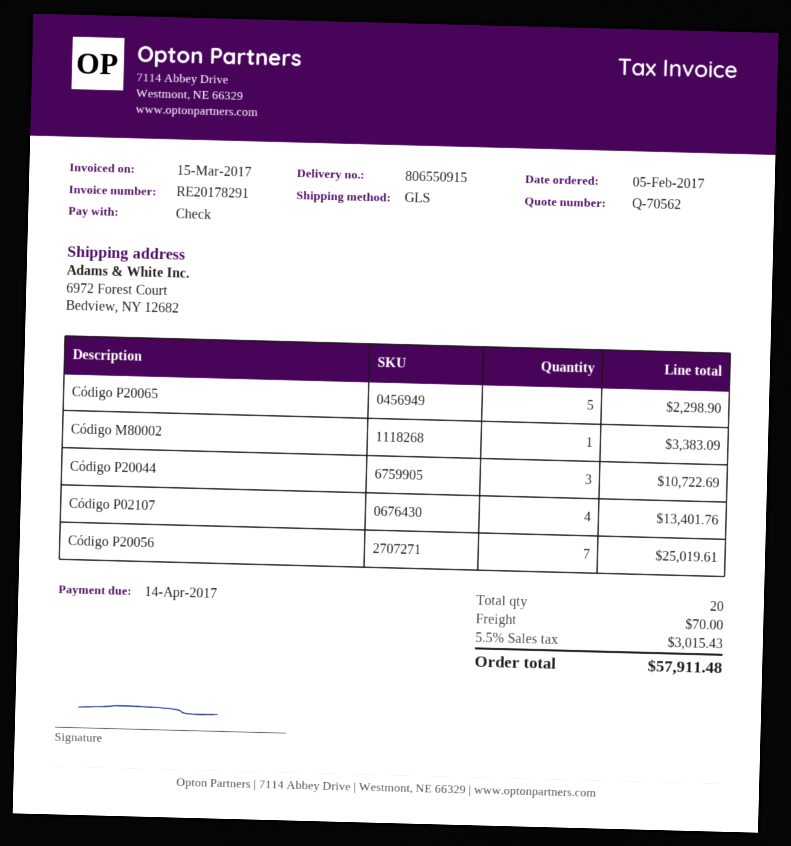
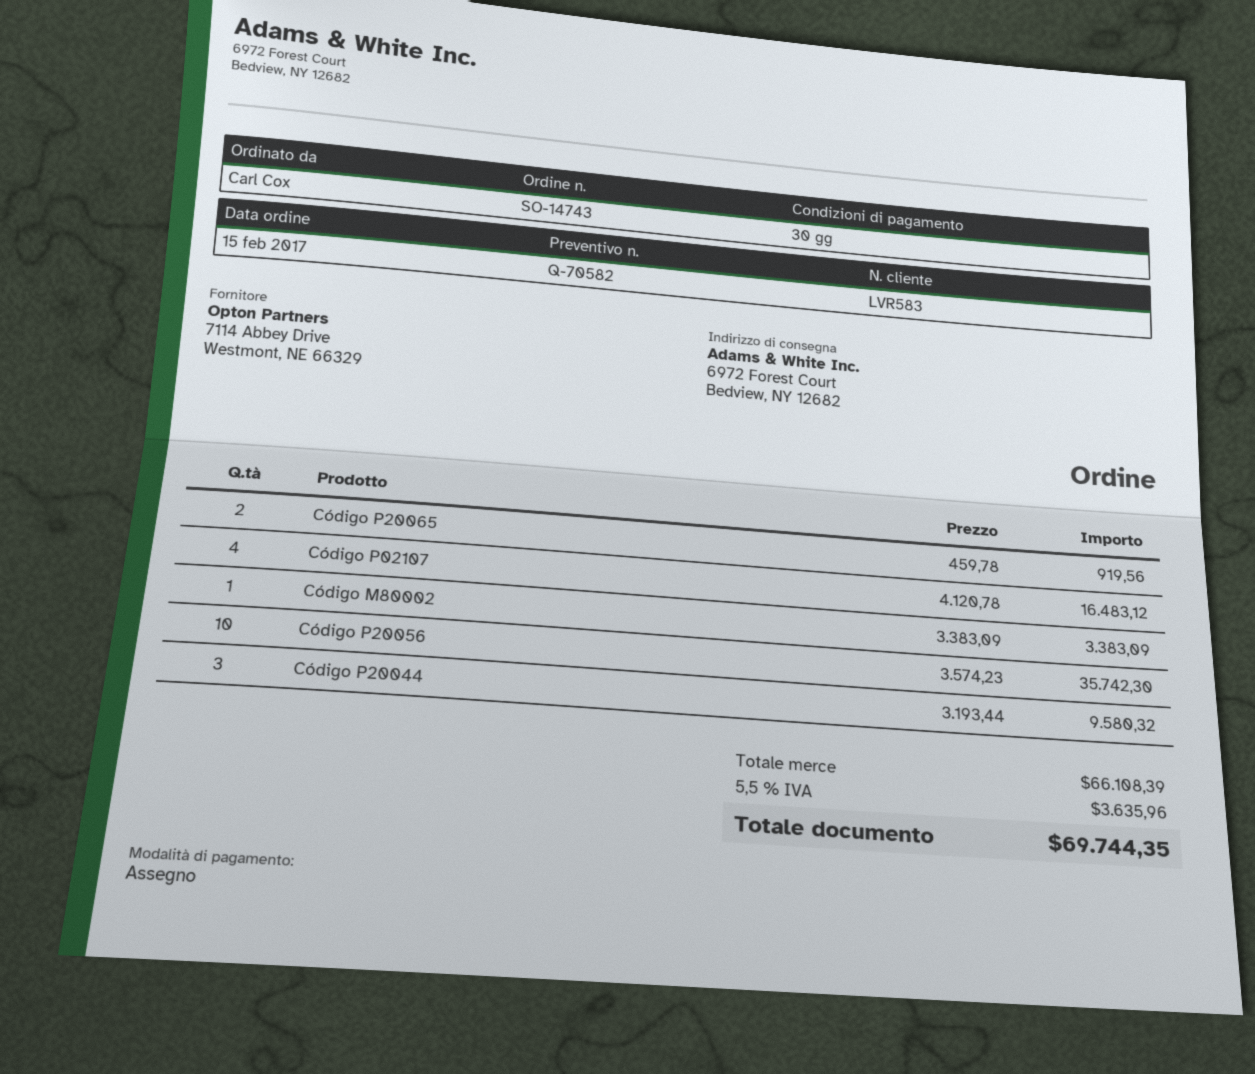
quote number: Q-70562 -> Q-70582
order date: 2017-02-05 -> 2017-02-15
Código P20065: 5 for 2298.90 -> 2 for 919.56
Código P20044: 3 for 10722.69 -> 3 for 9580.32
Código P02107: 4 for 13401.76 -> 4 for 16483.12
Código P20056: 7 for 25019.61 -> 10 for 35742.30
shipping: 70.00 -> none
tax: 5.5% = 3015.43 -> 5.5% = 3635.96
total: 57911.48 -> 69744.35

